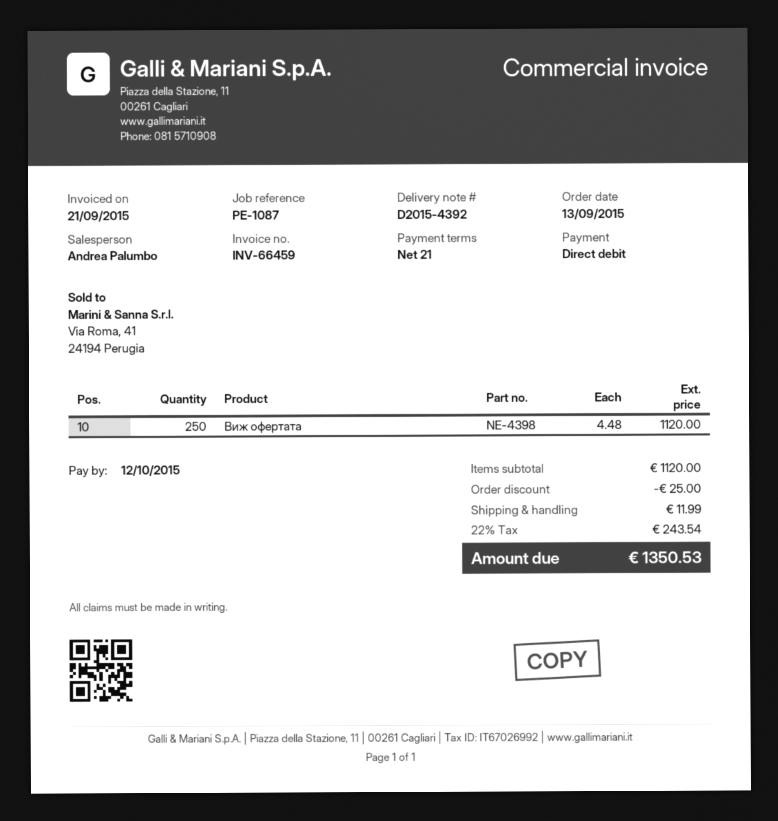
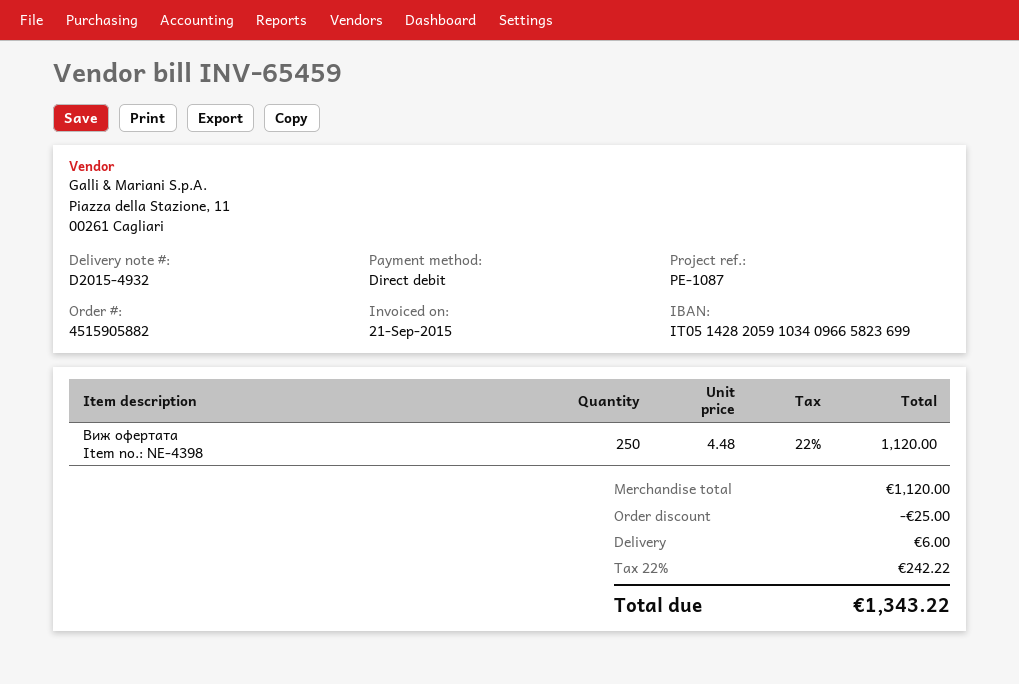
delivery note number: D2015-4392 -> D2015-4932
invoice number: INV-66459 -> INV-65459
shipping: 11.99 -> 6.00
tax: 22% = 243.54 -> 22% = 242.22
total: 1350.53 -> 1343.22

